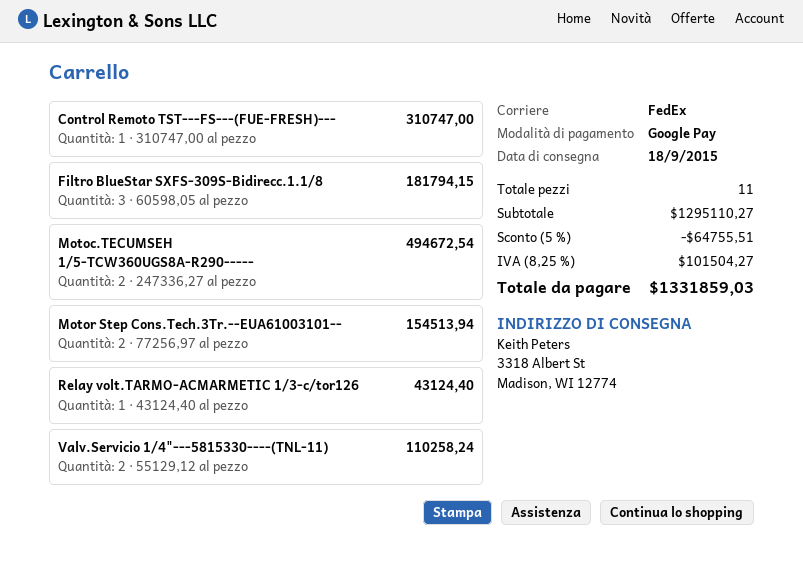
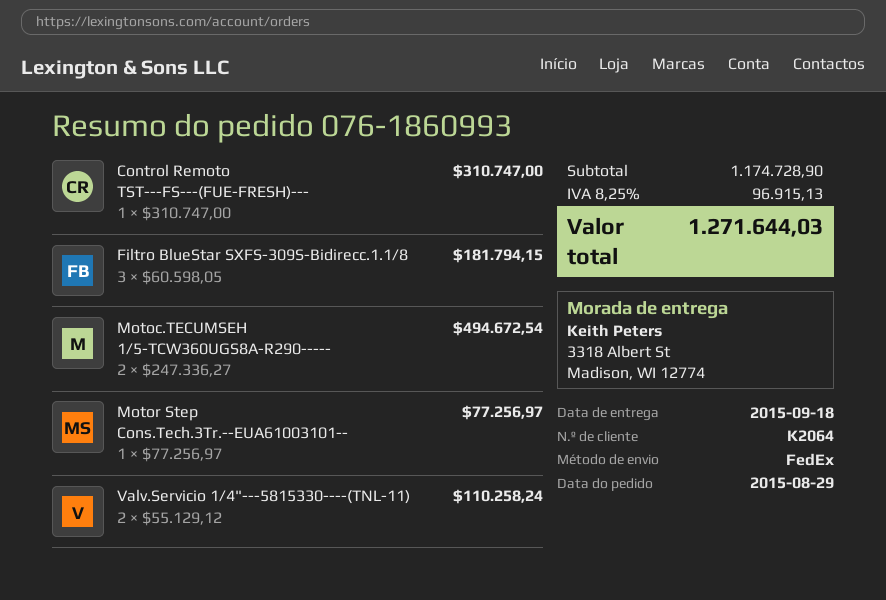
Motor Step Cons.Tech.3Tr.--EUA61003101--: 2 x 77256.97 = 154513.94 -> 1 x 77256.97 = 77256.97
Relay volt.TARMO-ACMARMETIC 1/3-c/tor126: 1 x 43124.40 = 43124.40 -> none
subtotal: 1295110.27 -> 1174728.90
discount: 5% = 64755.51 -> none
tax: 8.25% = 101504.27 -> 8.25% = 96915.13
total: 1331859.03 -> 1271644.03

